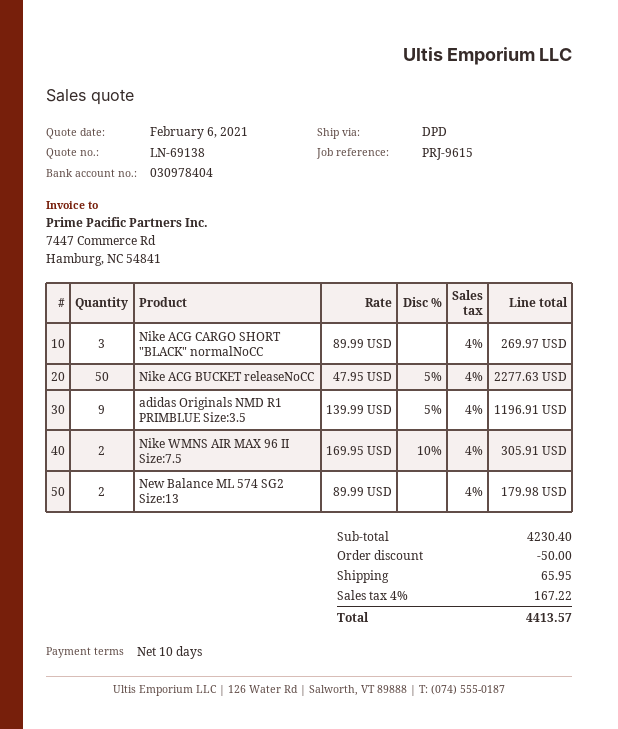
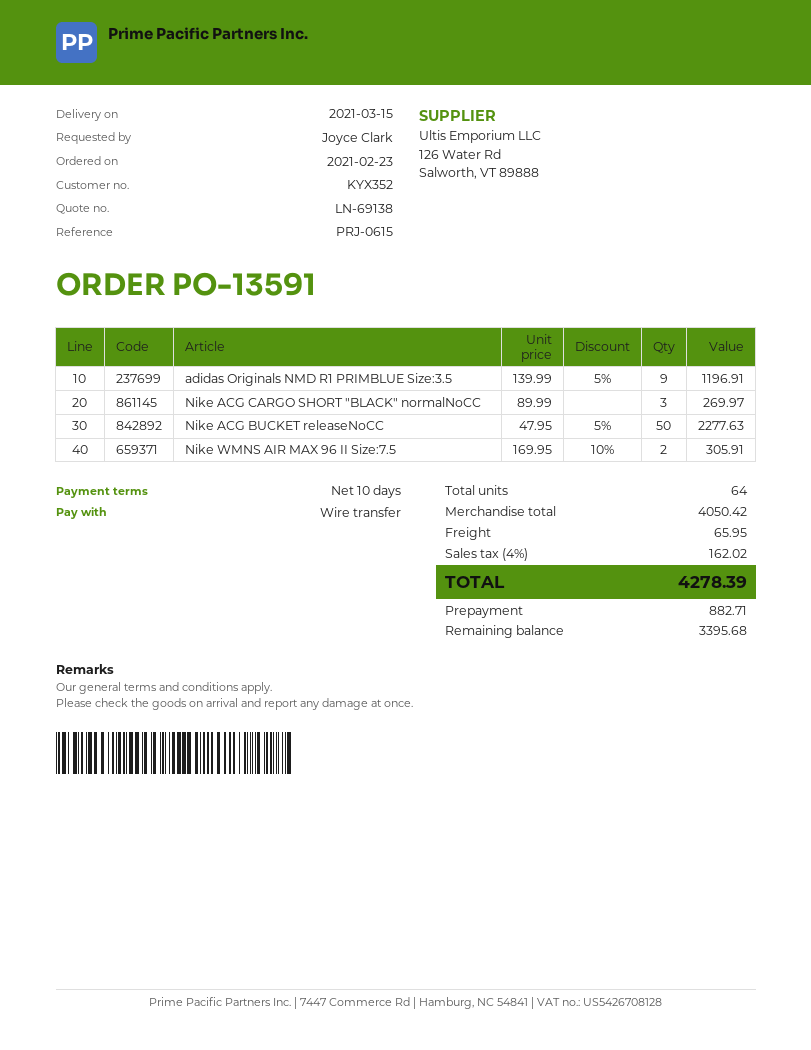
reference: PRJ-9615 -> PRJ-0615
New Balance ML 574 SG2 Size:13: 2 x 89.99 = 179.98 -> none
subtotal: 4230.40 -> 4050.42
discount: 50.00 -> none
tax: 4% = 167.22 -> 4% = 162.02
total: 4413.57 -> 4278.39

